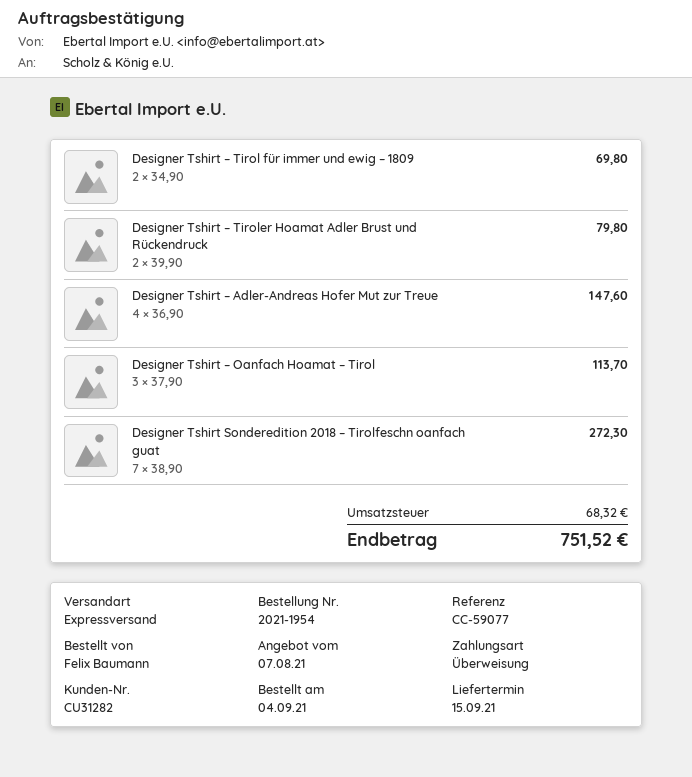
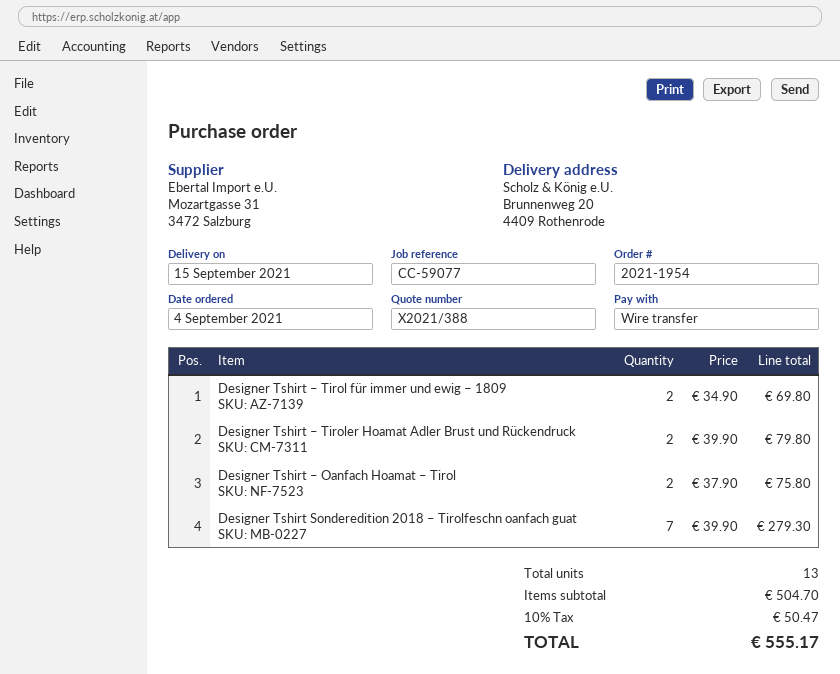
Designer Tshirt – Adler-Andreas Hofer Mut zur Treue: 4 x 36.90 = 147.60 -> none
Designer Tshirt – Oanfach Hoamat – Tirol: 3 x 37.90 = 113.70 -> 2 x 37.90 = 75.80
Designer Tshirt Sonderedition 2018 – Tirolfeschn oanfach guat: 7 x 38.90 = 272.30 -> 7 x 39.90 = 279.30
tax: 68.32 -> 50.47
total: 751.52 -> 555.17

